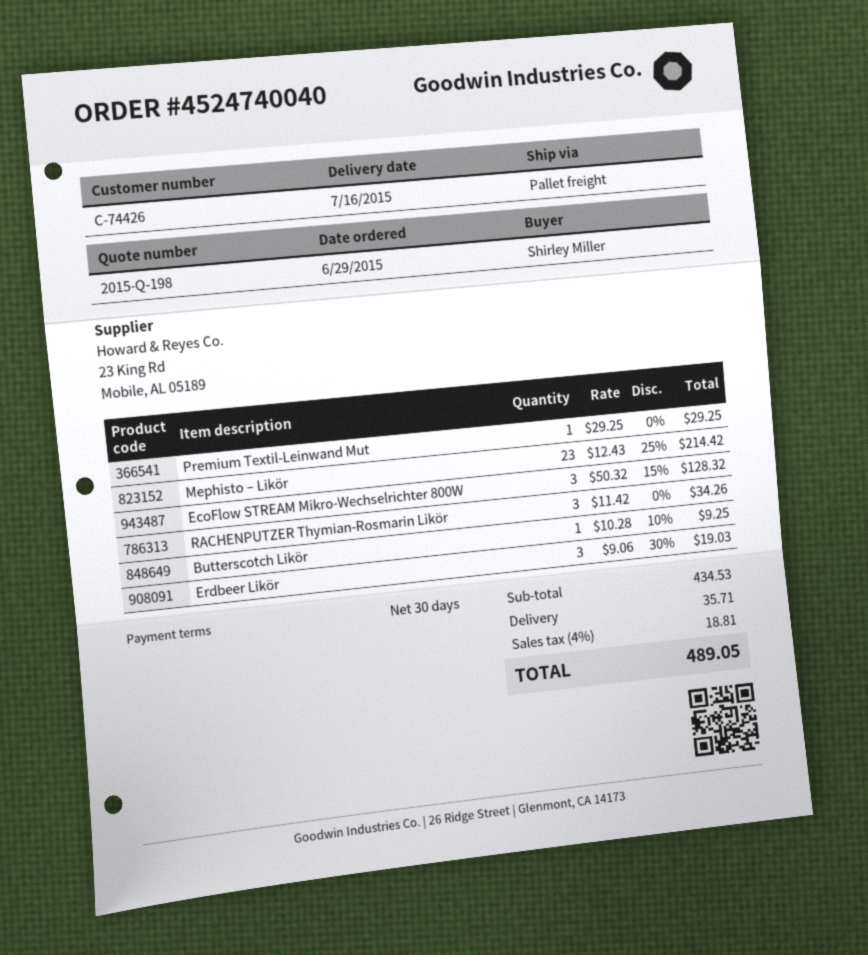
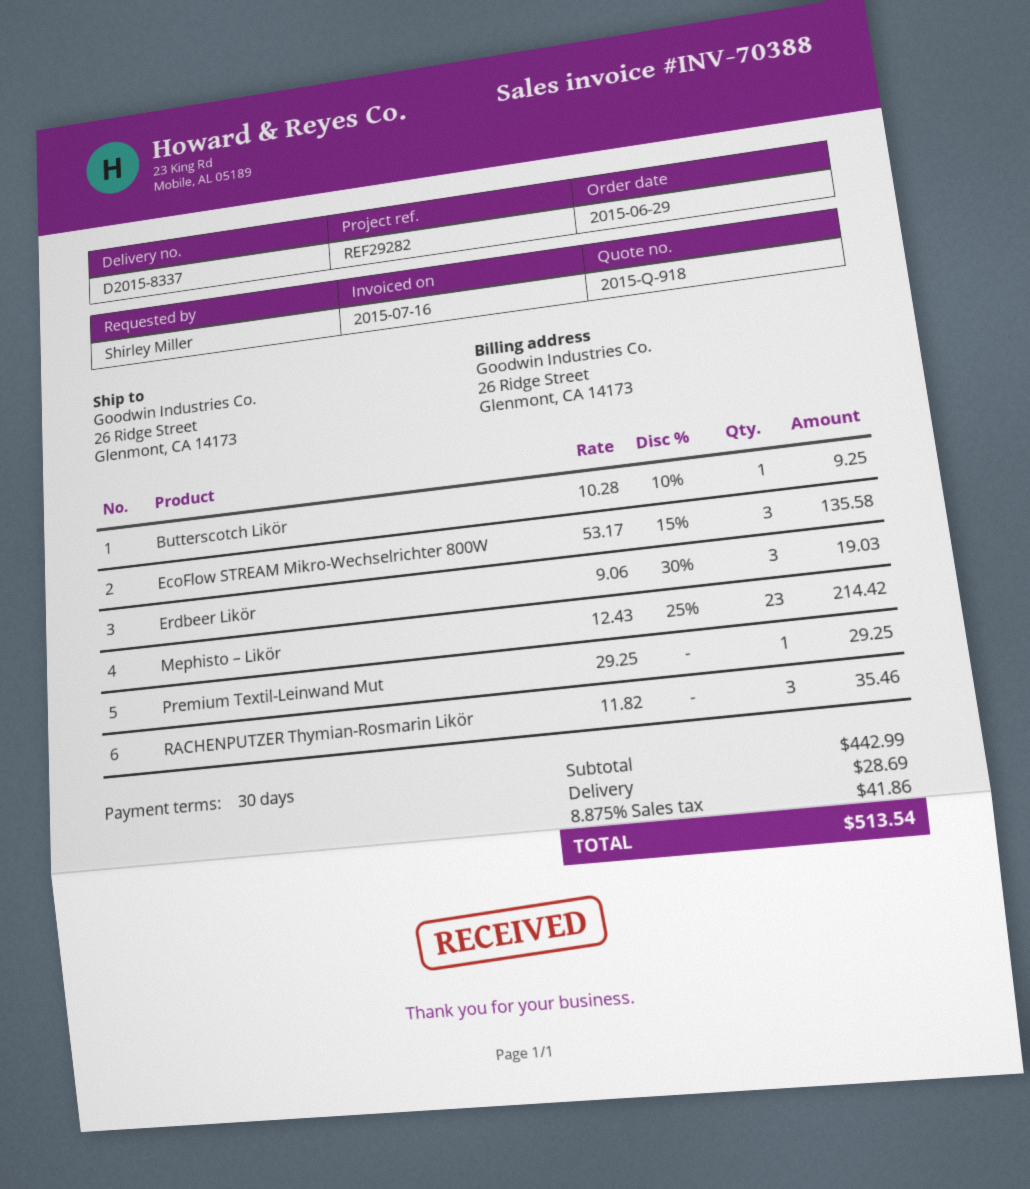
quote number: 2015-Q-198 -> 2015-Q-918
EcoFlow STREAM Mikro-Wechselrichter 800W: 3 x 50.32 - 15% = 128.32 -> 3 x 53.17 - 15% = 135.58
RACHENPUTZER Thymian-Rosmarin Likör: 3 x 11.42 = 34.26 -> 3 x 11.82 = 35.46
subtotal: 434.53 -> 442.99
shipping: 35.71 -> 28.69
tax: 4% = 18.81 -> 8.875% = 41.86
total: 489.05 -> 513.54

